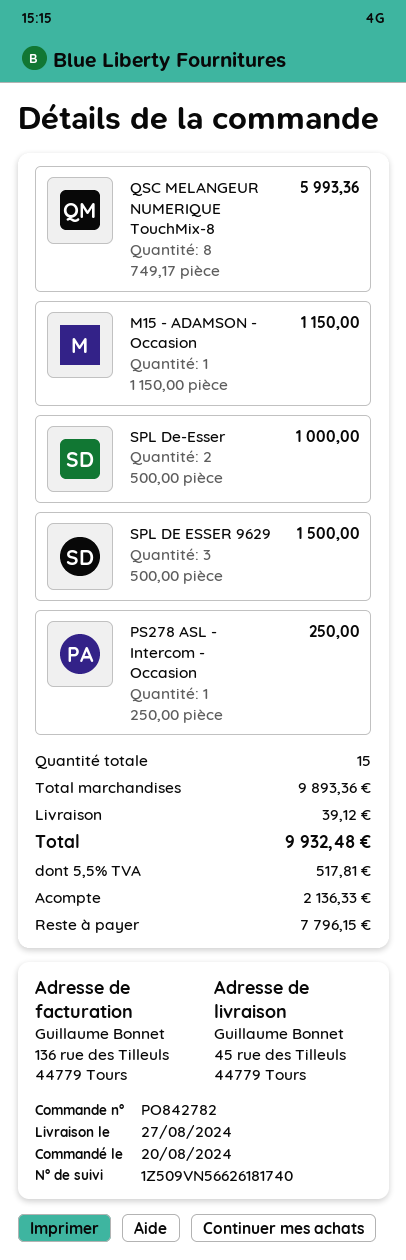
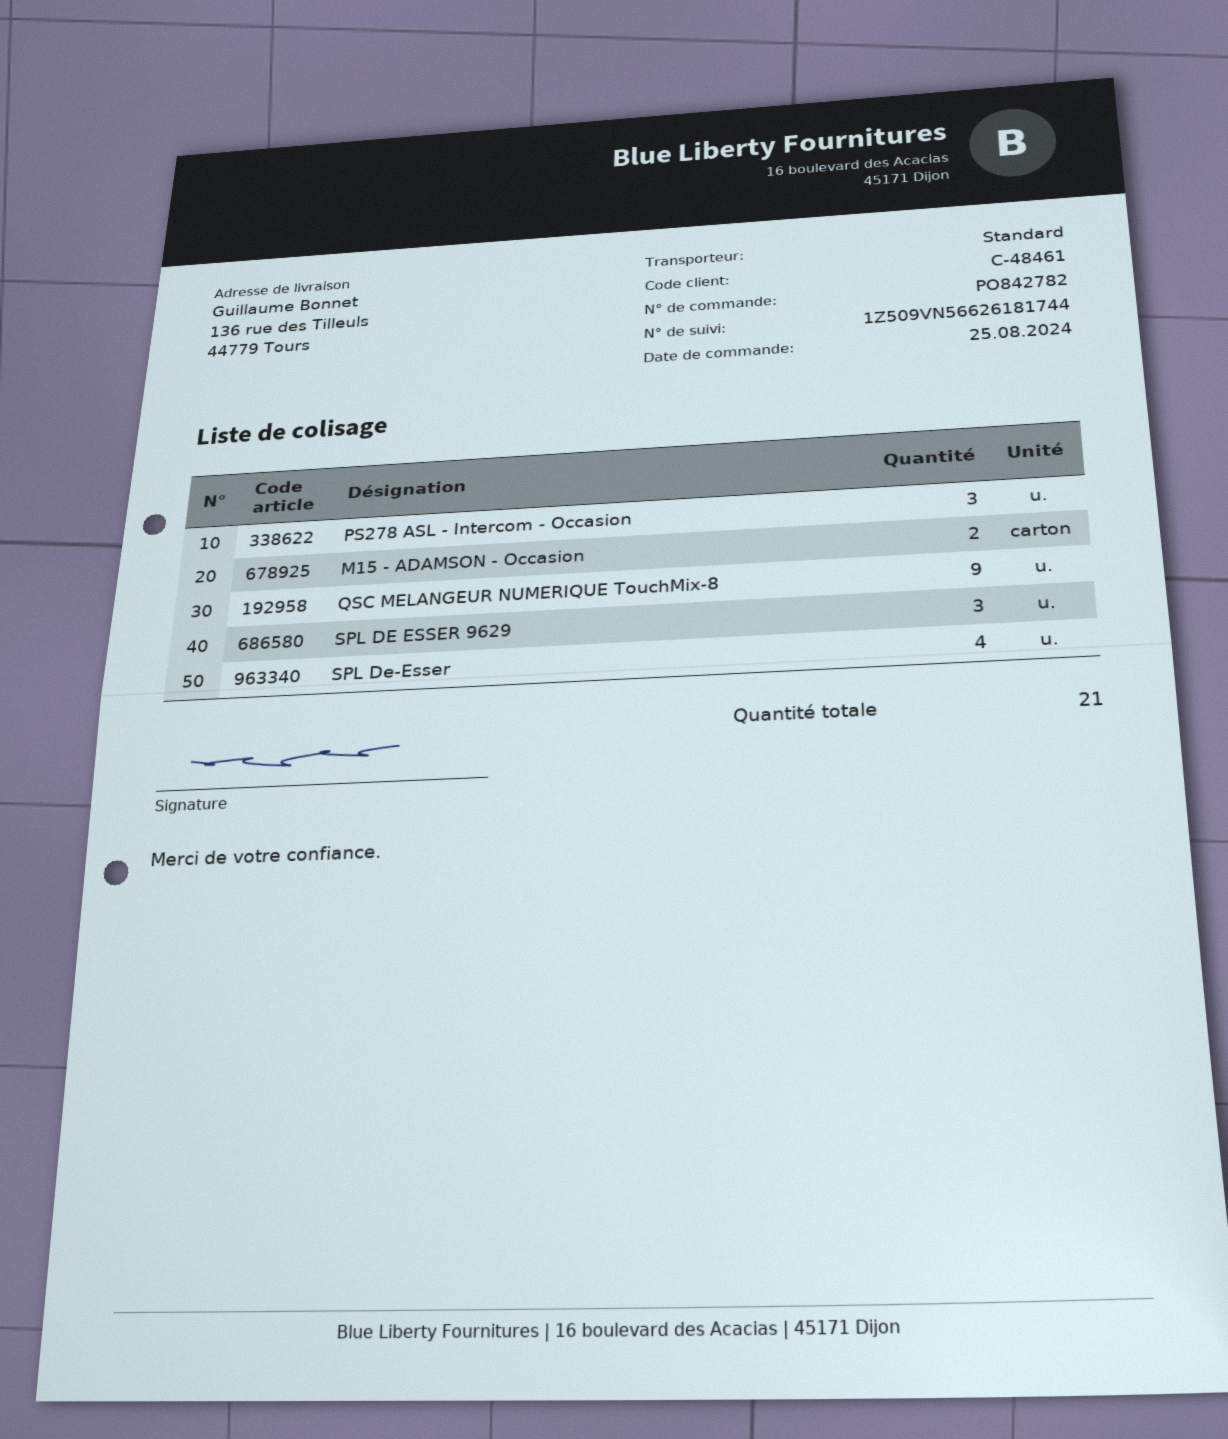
order date: 2024-08-20 -> 2024-08-25
tracking number: 1Z509VN56626181740 -> 1Z509VN56626181744
ship to: 45 rue des Tilleuls, 44779 Tours -> 136 rue des Tilleuls, 44779 Tours
QSC MELANGEUR NUMERIQUE TouchMix-8: 8 -> 9
M15 - ADAMSON - Occasion: 1 -> 2
SPL De-Esser: 2 -> 4
PS278 ASL - Intercom - Occasion: 1 -> 3
total quantity: 15 -> 21

